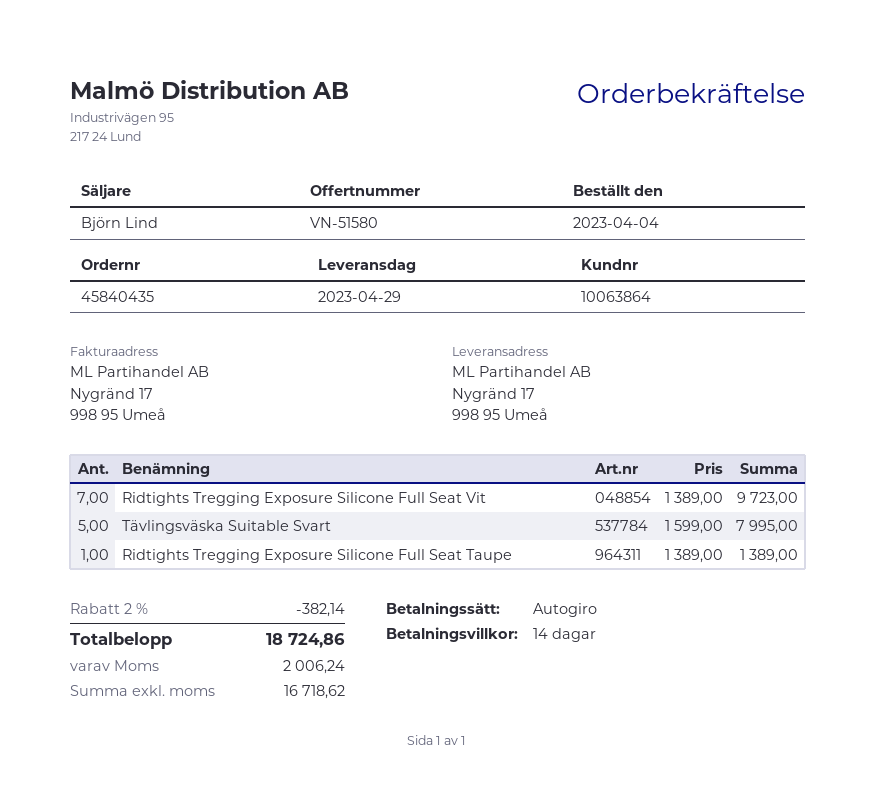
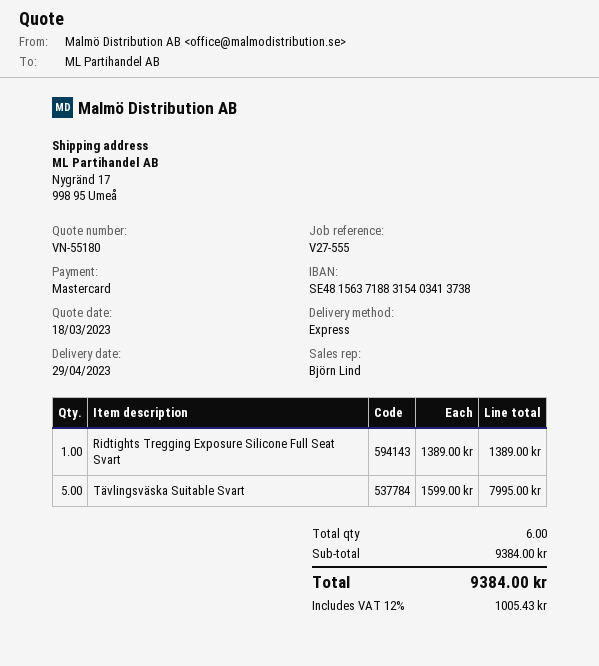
quote number: VN-51580 -> VN-55180
payment method: direct debit -> Mastercard
Ridtights Tregging Exposure Silicone Full Seat Vit: 7 x 1389.00 = 9723.00 -> none
Ridtights Tregging Exposure Silicone Full Seat Taupe: 1 x 1389.00 = 1389.00 -> none
Ridtights Tregging Exposure Silicone Full Seat Svart: none -> 1 x 1389.00 = 1389.00
discount: 2% = 382.14 -> none
tax: 2006.24 -> 1005.43
total: 18724.86 -> 9384.00

